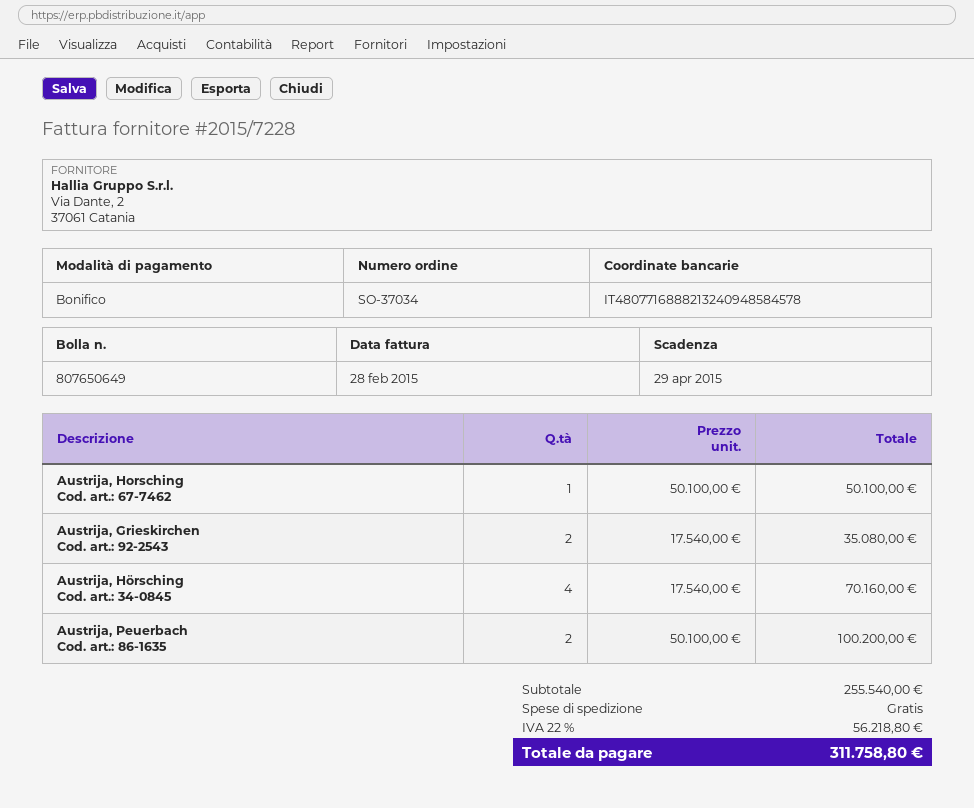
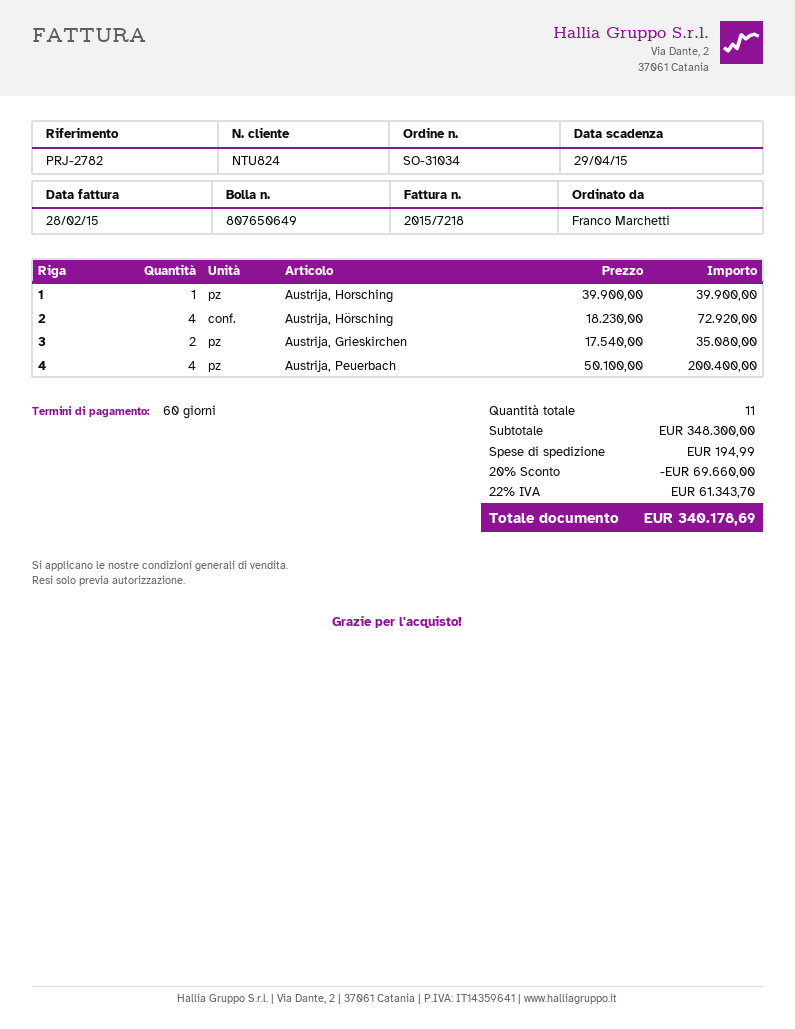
order number: SO-37034 -> SO-31034
invoice number: 2015/7228 -> 2015/7218
Austrija, Horsching: 1 x 50100.00 = 50100.00 -> 1 x 39900.00 = 39900.00
Austrija, Hörsching: 4 x 17540.00 = 70160.00 -> 4 x 18230.00 = 72920.00
Austrija, Peuerbach: 2 x 50100.00 = 100200.00 -> 4 x 50100.00 = 200400.00
subtotal: 255540.00 -> 348300.00
discount: none -> 20% = 69660.00
shipping: 0.00 -> 194.99
tax: 22% = 56218.80 -> 22% = 61343.70
total: 311758.80 -> 340178.69

